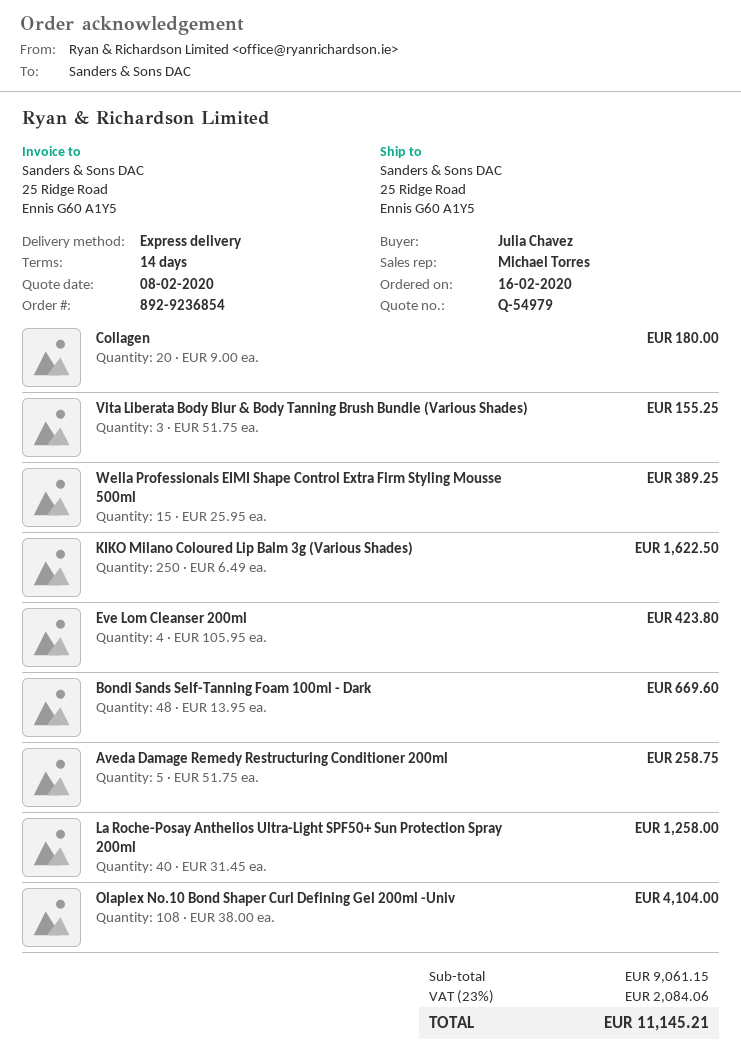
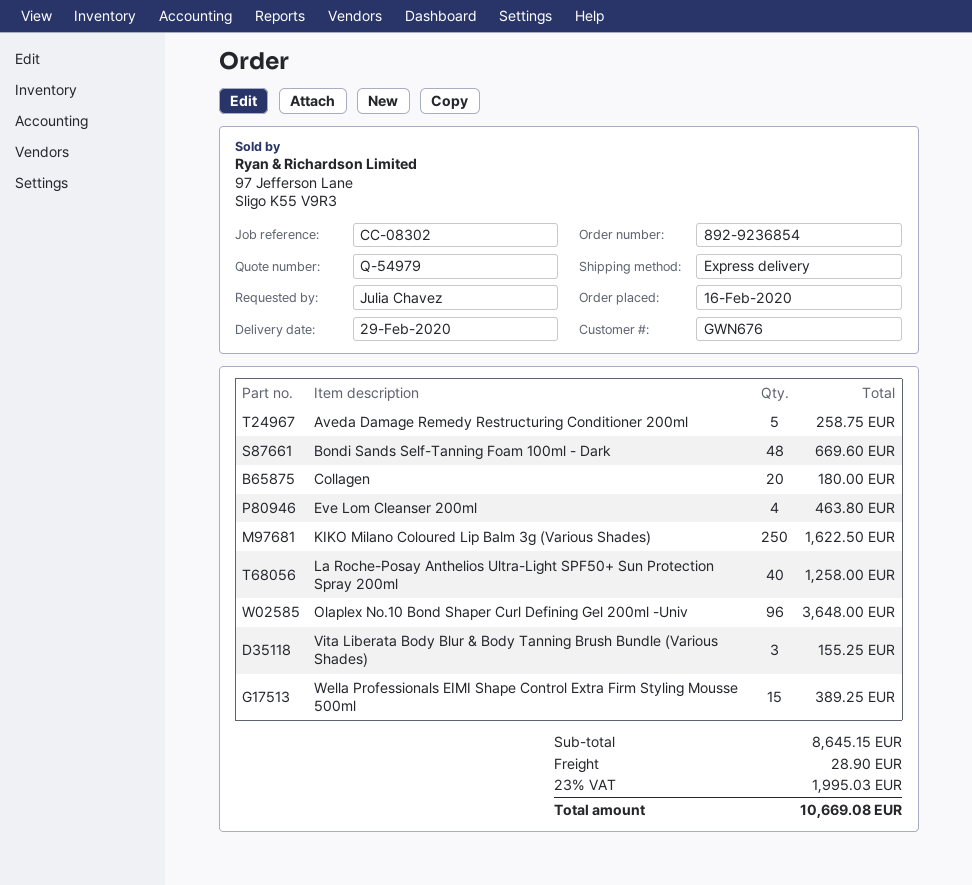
Eve Lom Cleanser 200ml: 4 for 423.80 -> 4 for 463.80
Olaplex No.10 Bond Shaper Curl Defining Gel 200ml -Univ: 108 for 4104.00 -> 96 for 3648.00
subtotal: 9061.15 -> 8645.15
shipping: none -> 28.90
tax: 23% = 2084.06 -> 23% = 1995.03
total: 11145.21 -> 10669.08

